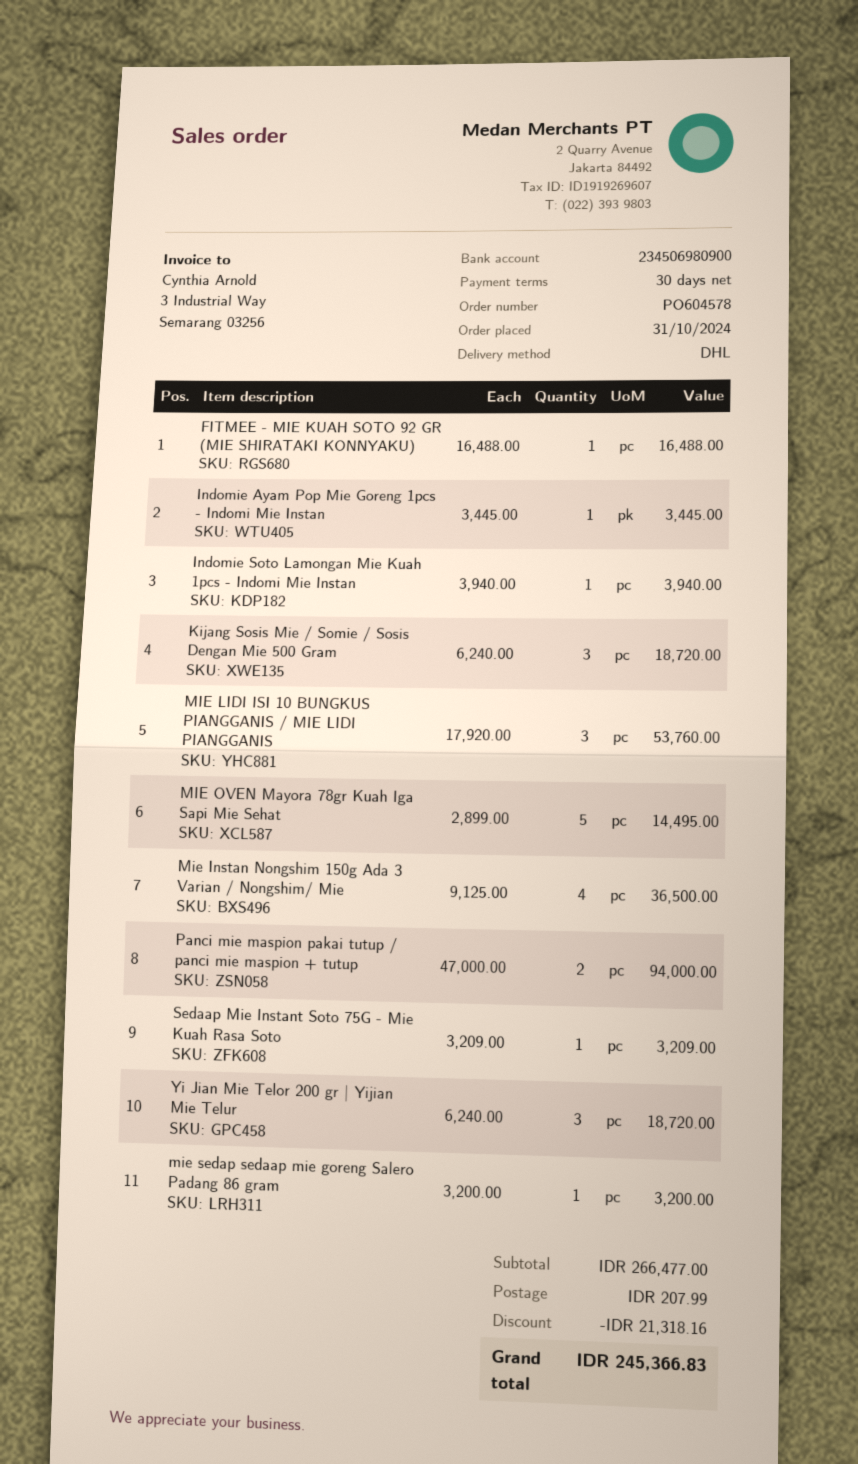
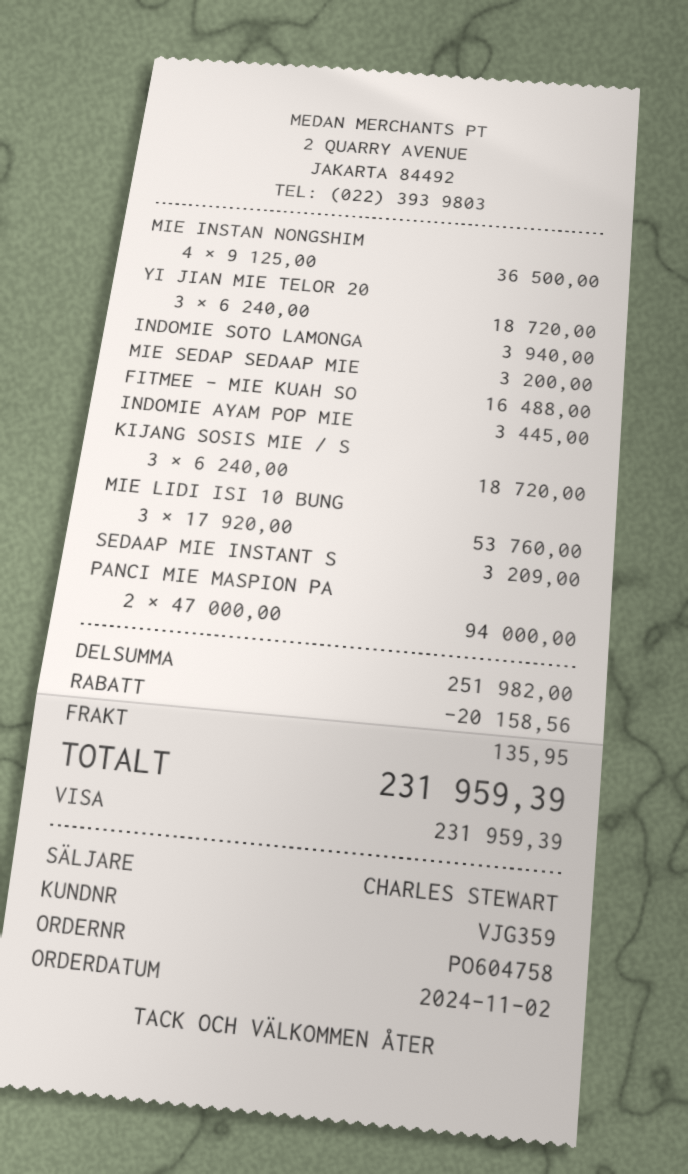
order number: PO604578 -> PO604758
order date: 2024-10-31 -> 2024-11-02
MIE OVEN Mayora 78gr Kuah Iga Sapi Mie Sehat: 5 x 2899.00 = 14495.00 -> none
subtotal: 266477.00 -> 251982.00
discount: 21318.16 -> 20158.56
shipping: 207.99 -> 135.95
total: 245366.83 -> 231959.39

